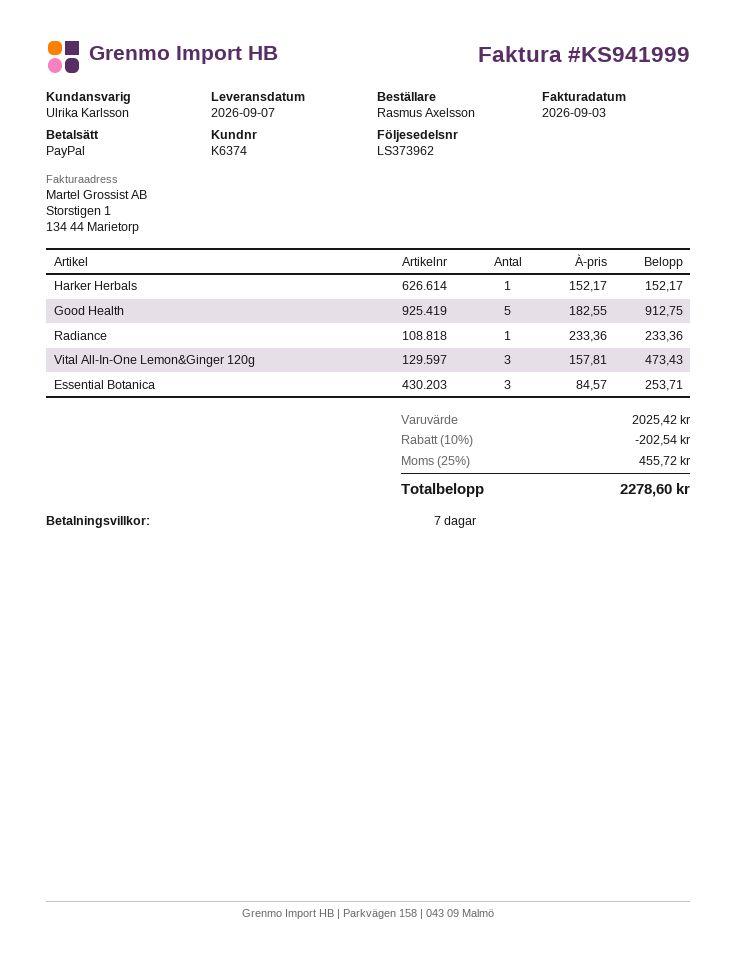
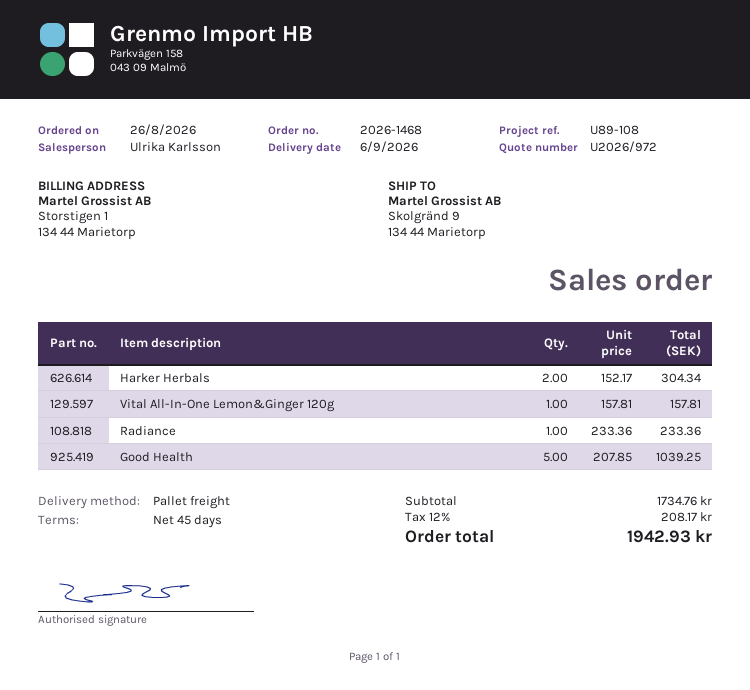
delivery date: 2026-09-07 -> 2026-09-06
payment terms: 7 days -> 45 days
Harker Herbals: 1 x 152.17 = 152.17 -> 2 x 152.17 = 304.34
Good Health: 5 x 182.55 = 912.75 -> 5 x 207.85 = 1039.25
Vital All-In-One Lemon&Ginger 120g: 3 x 157.81 = 473.43 -> 1 x 157.81 = 157.81
Essential Botanica: 3 x 84.57 = 253.71 -> none
subtotal: 2025.42 -> 1734.76
discount: 10% = 202.54 -> none
tax: 25% = 455.72 -> 12% = 208.17
total: 2278.60 -> 1942.93

